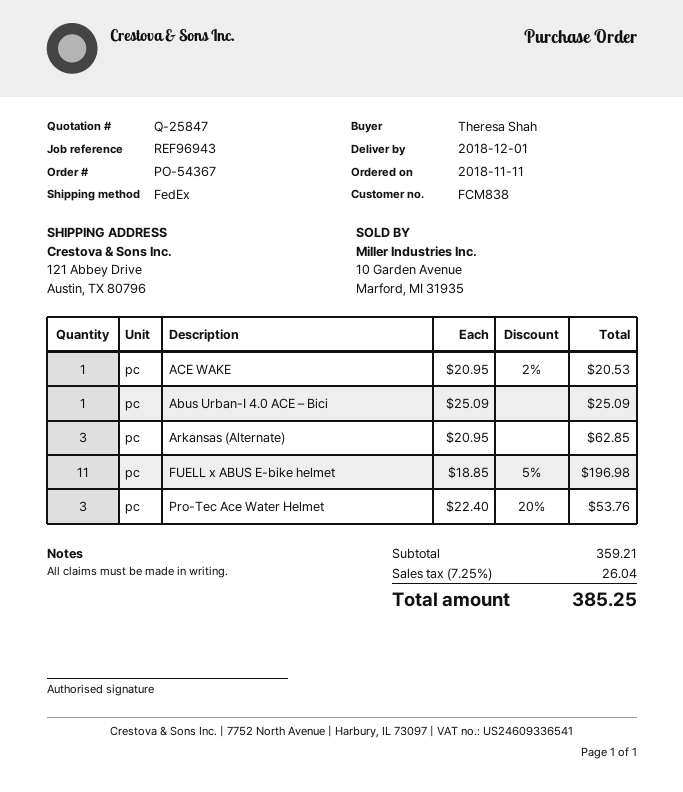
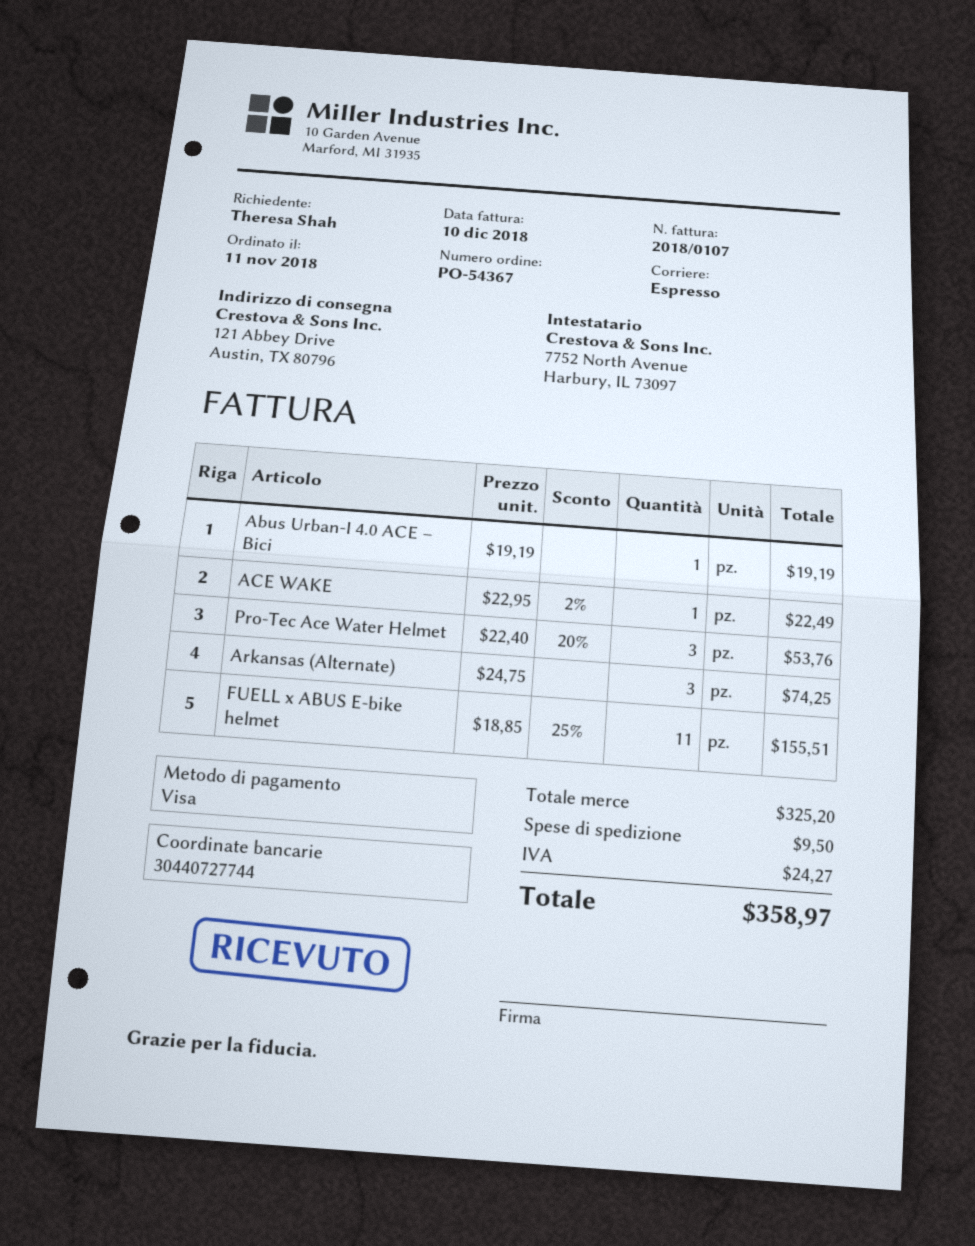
shipping method: FedEx -> express
ACE WAKE: 1 x 20.95 - 2% = 20.53 -> 1 x 22.95 - 2% = 22.49
Abus Urban-I 4.0 ACE – Bici: 1 x 25.09 = 25.09 -> 1 x 19.19 = 19.19
Arkansas (Alternate): 3 x 20.95 = 62.85 -> 3 x 24.75 = 74.25
FUELL x ABUS E-bike helmet: 11 x 18.85 - 5% = 196.98 -> 11 x 18.85 - 25% = 155.51
subtotal: 359.21 -> 325.20
shipping: none -> 9.50
tax: 26.04 -> 24.27
total: 385.25 -> 358.97

